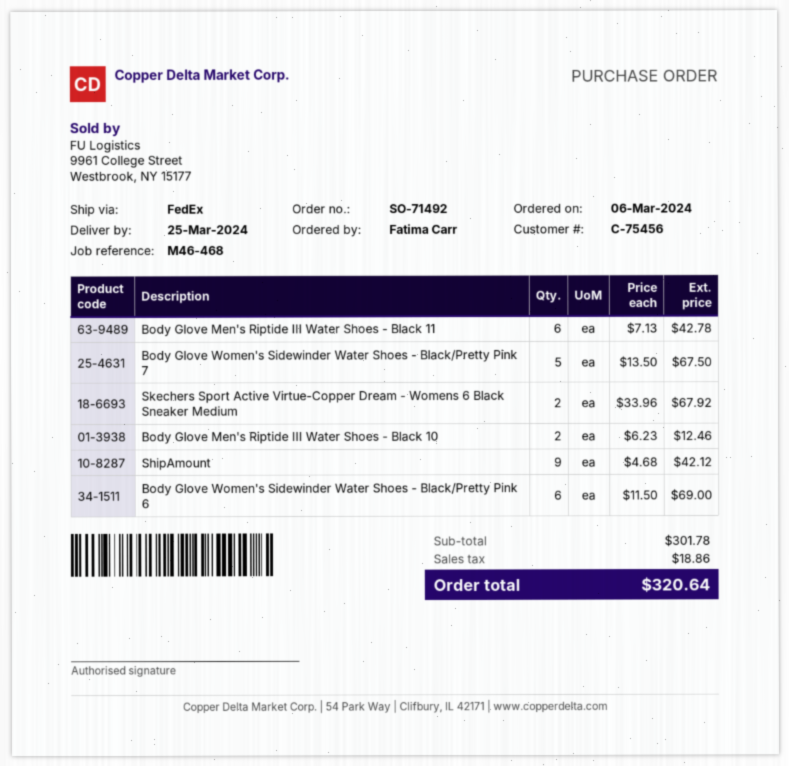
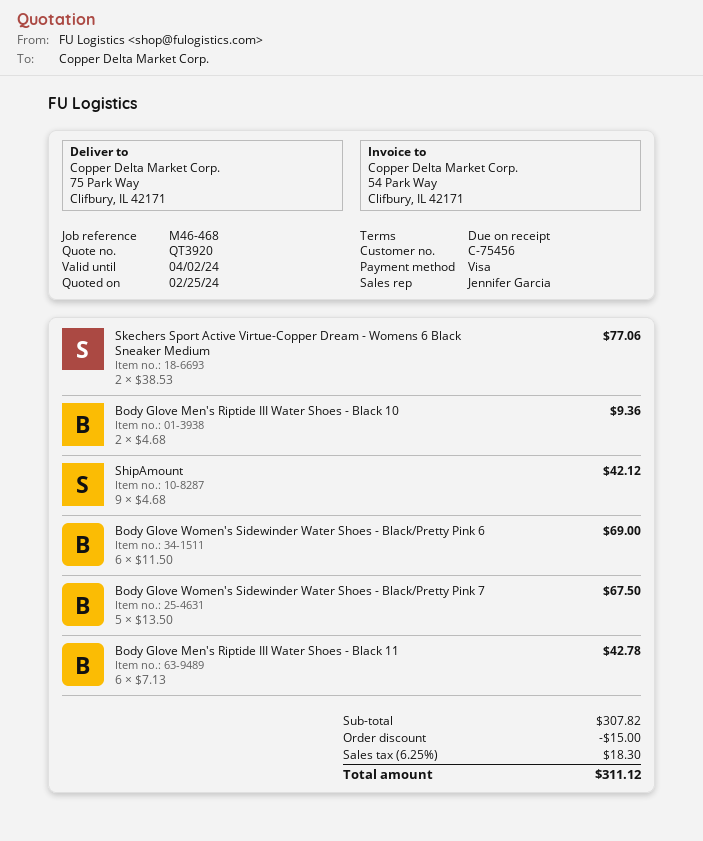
Skechers Sport Active Virtue-Copper Dream - Womens 6 Black Sneaker Medium: 2 x 33.96 = 67.92 -> 2 x 38.53 = 77.06
Body Glove Men's Riptide III Water Shoes - Black 10: 2 x 6.23 = 12.46 -> 2 x 4.68 = 9.36
subtotal: 301.78 -> 307.82
discount: none -> 15.00
tax: 18.86 -> 18.30
total: 320.64 -> 311.12

